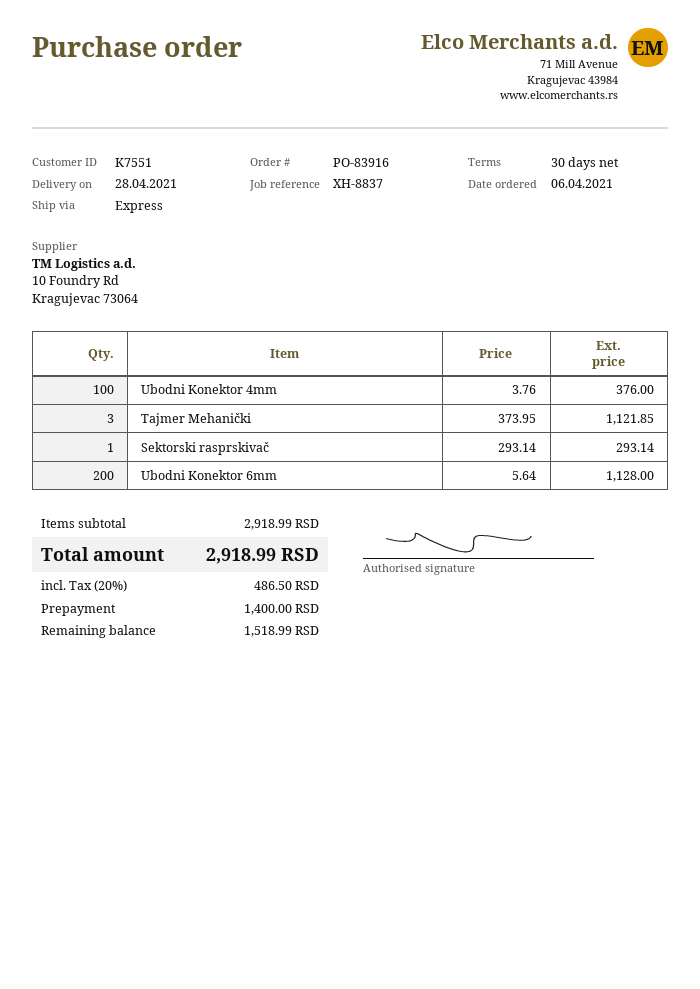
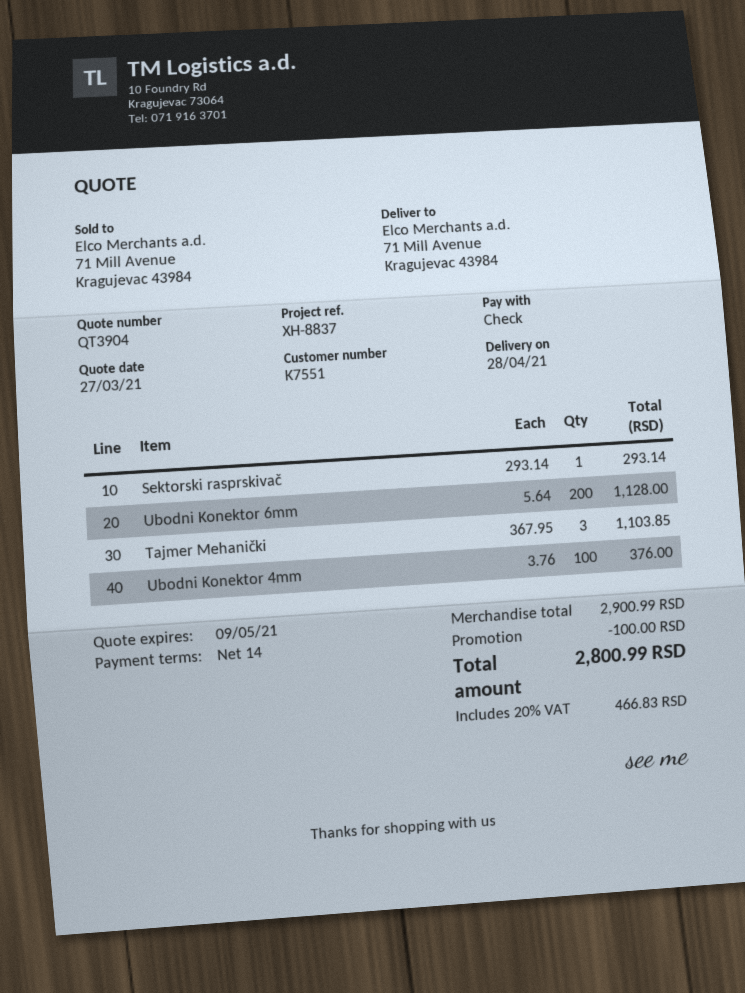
payment terms: 30 days -> 14 days
Tajmer Mehanički: 3 x 373.95 = 1121.85 -> 3 x 367.95 = 1103.85
subtotal: 2918.99 -> 2900.99
discount: none -> 100.00
tax: 20% = 486.50 -> 20% = 466.83
total: 2918.99 -> 2800.99

